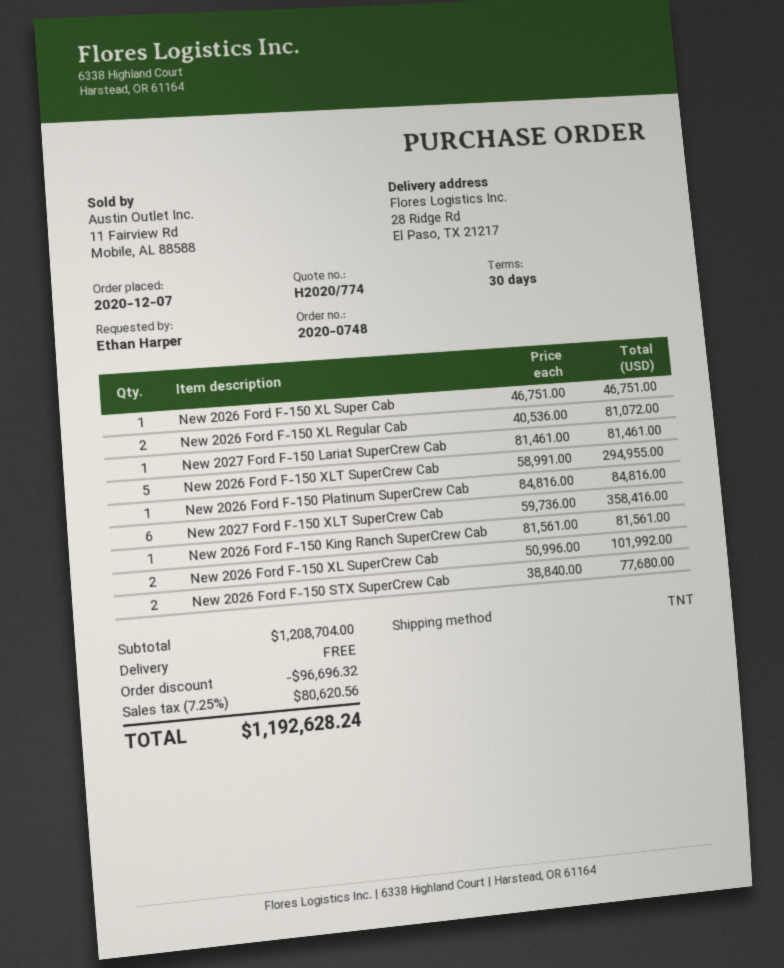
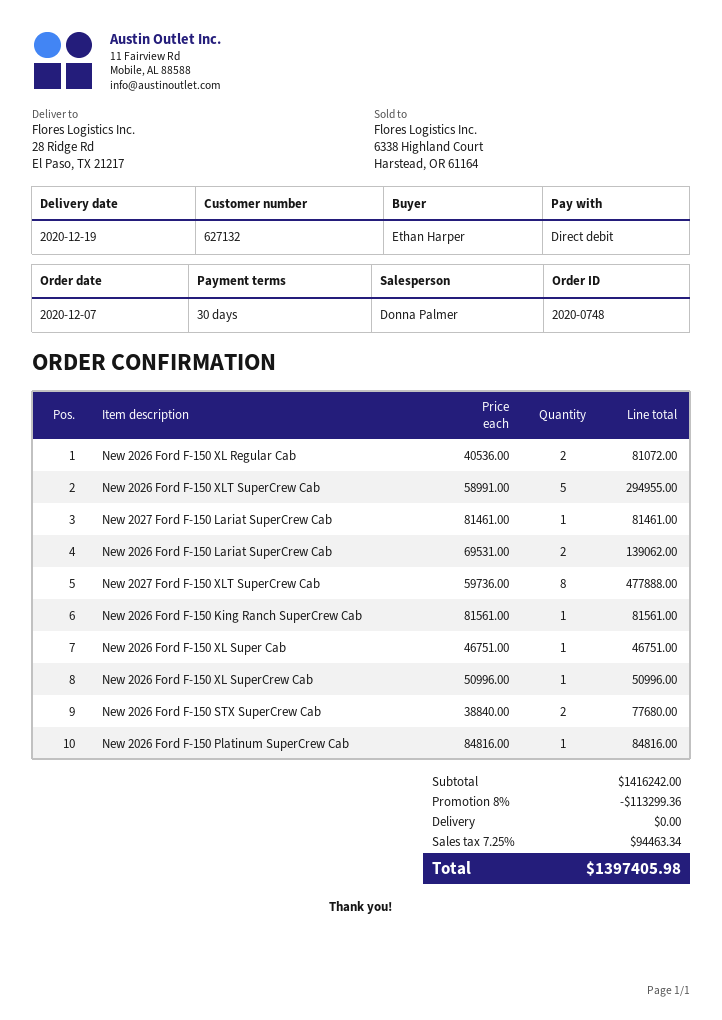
New 2027 Ford F-150 XLT SuperCrew Cab: 6 x 59736.00 = 358416.00 -> 8 x 59736.00 = 477888.00
New 2026 Ford F-150 XL SuperCrew Cab: 2 x 50996.00 = 101992.00 -> 1 x 50996.00 = 50996.00
New 2026 Ford F-150 Lariat SuperCrew Cab: none -> 2 x 69531.00 = 139062.00
subtotal: 1208704.00 -> 1416242.00
discount: 96696.32 -> 113299.36
tax: 7.25% = 80620.56 -> 7.25% = 94463.34
total: 1192628.24 -> 1397405.98

